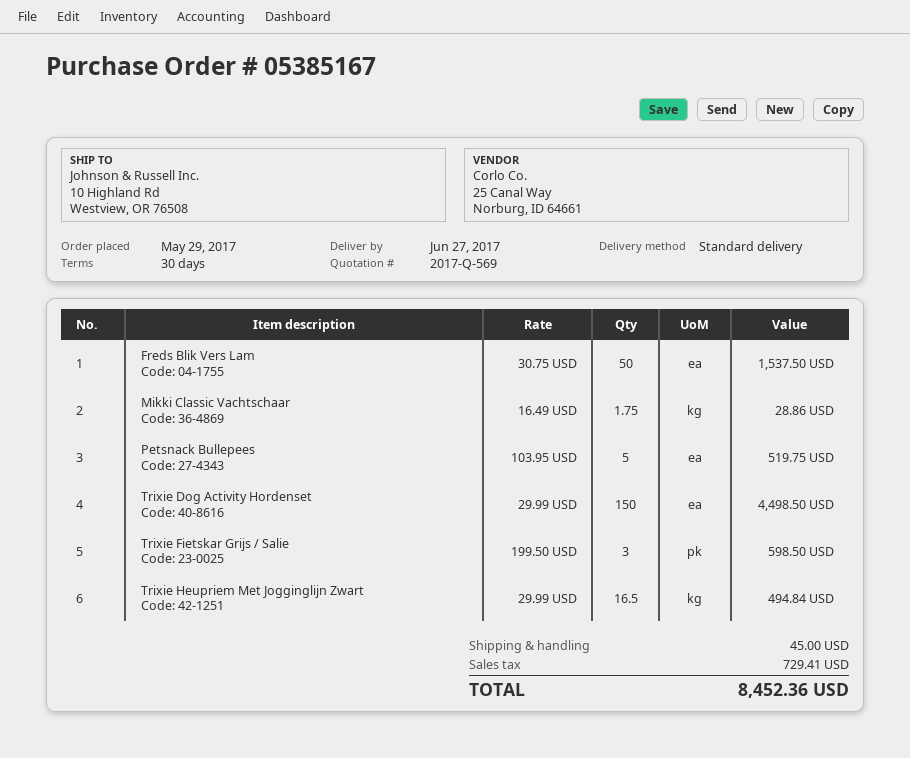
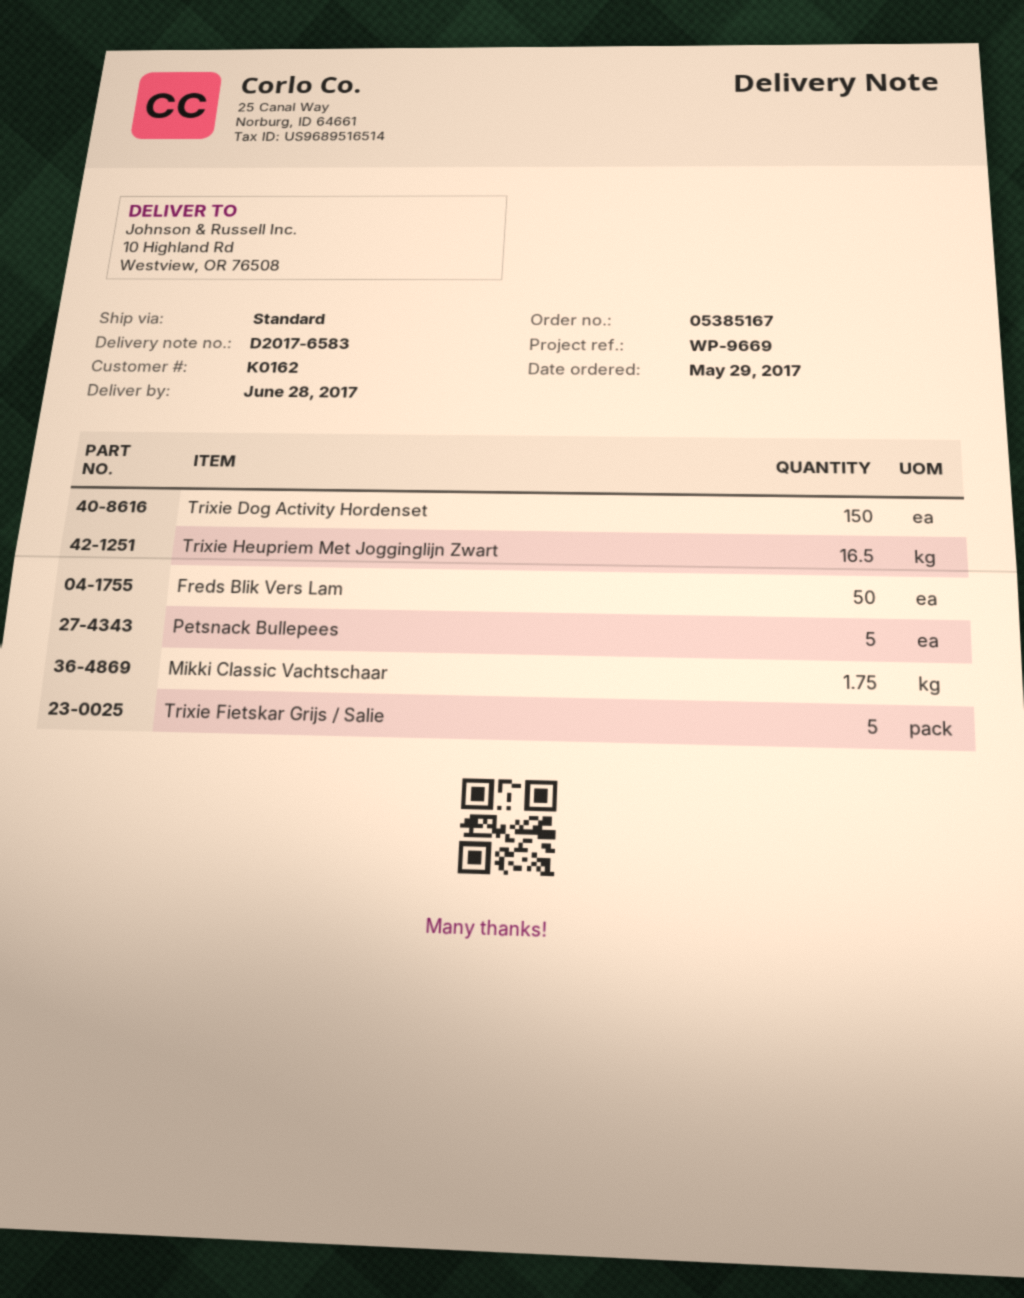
delivery date: 2017-06-27 -> 2017-06-28
Trixie Fietskar Grijs / Salie: 3 -> 5

